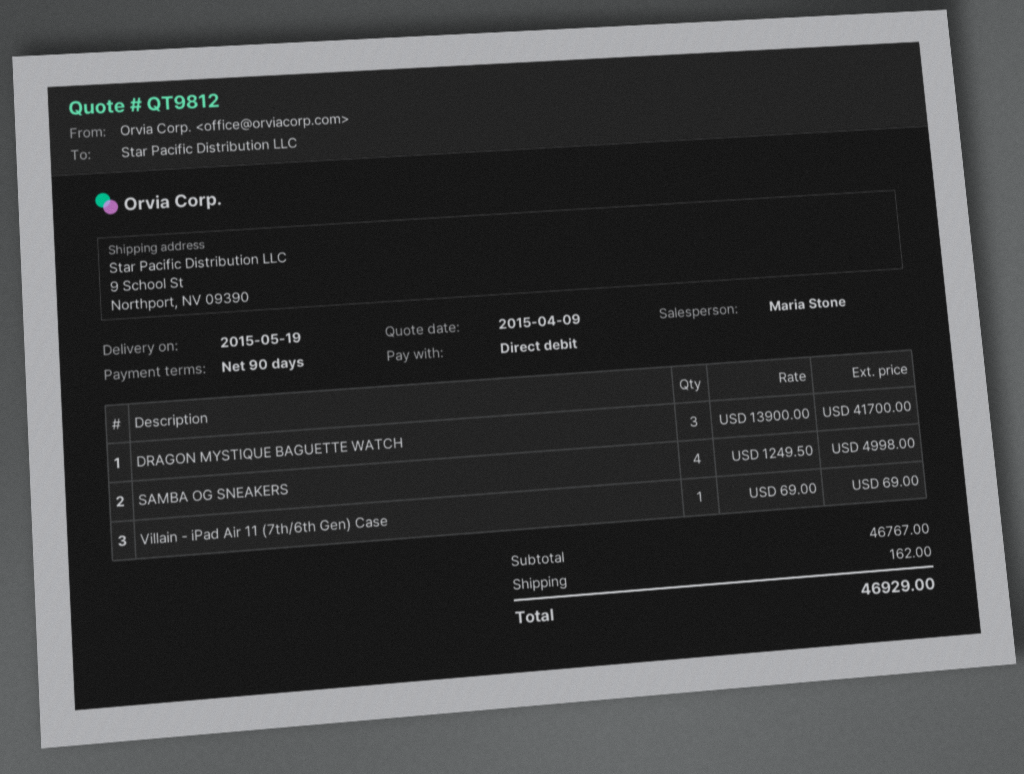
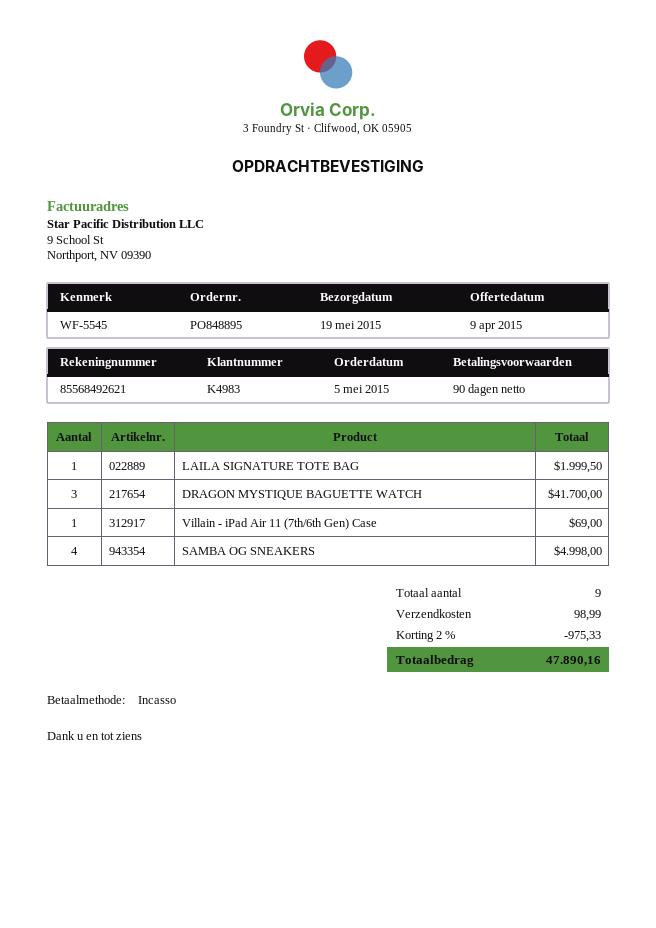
LAILA SIGNATURE TOTE BAG: none -> 1 for 1999.50
discount: none -> 2% = 975.33
shipping: 162.00 -> 98.99
total: 46929.00 -> 47890.16

